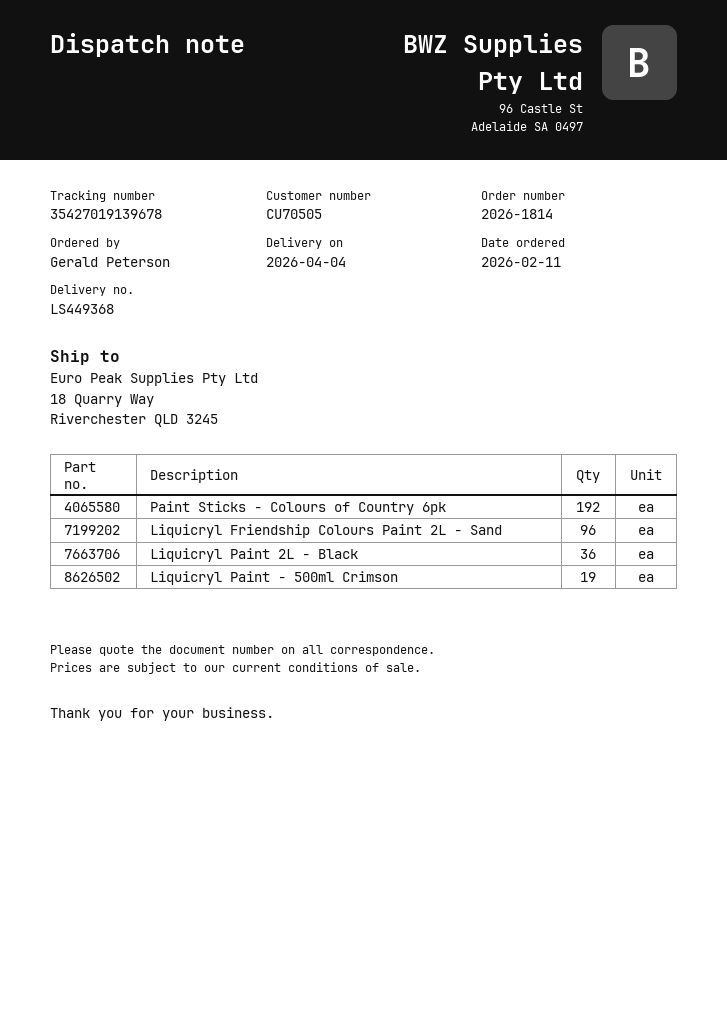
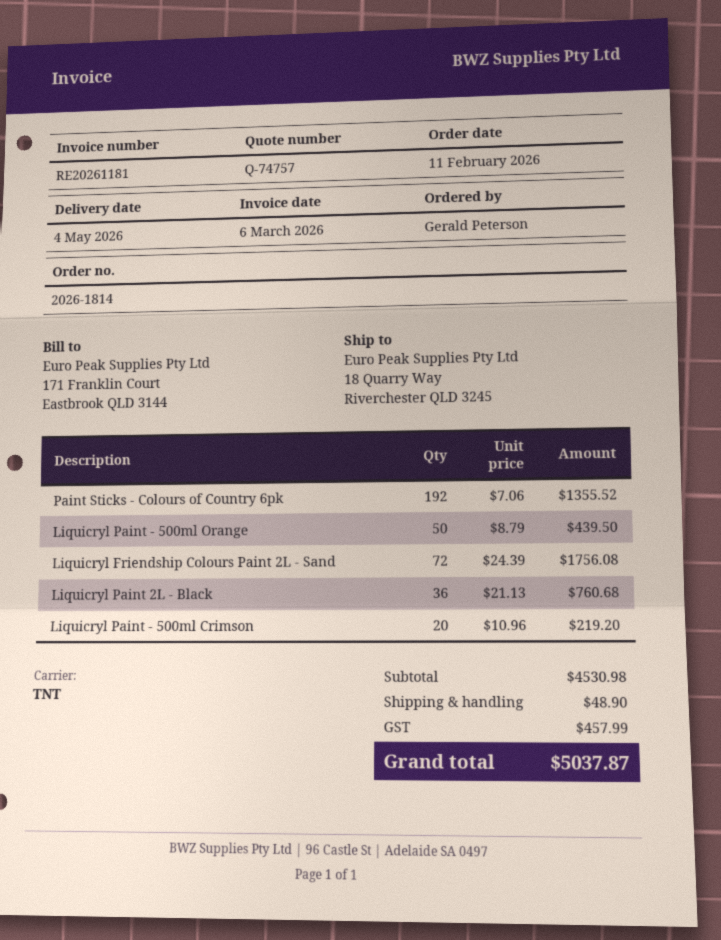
delivery date: 2026-04-04 -> 2026-05-04
Liquicryl Friendship Colours Paint 2L - Sand: 96 -> 72
Liquicryl Paint - 500ml Crimson: 19 -> 20
Liquicryl Paint - 500ml Orange: none -> 50

